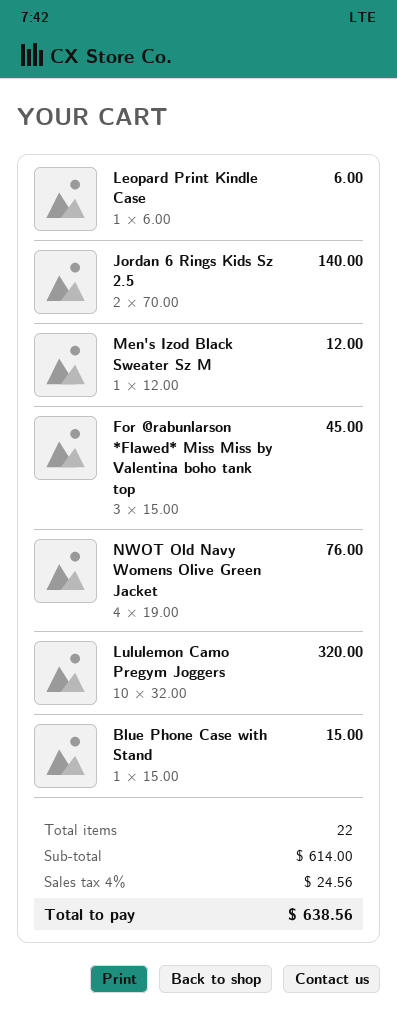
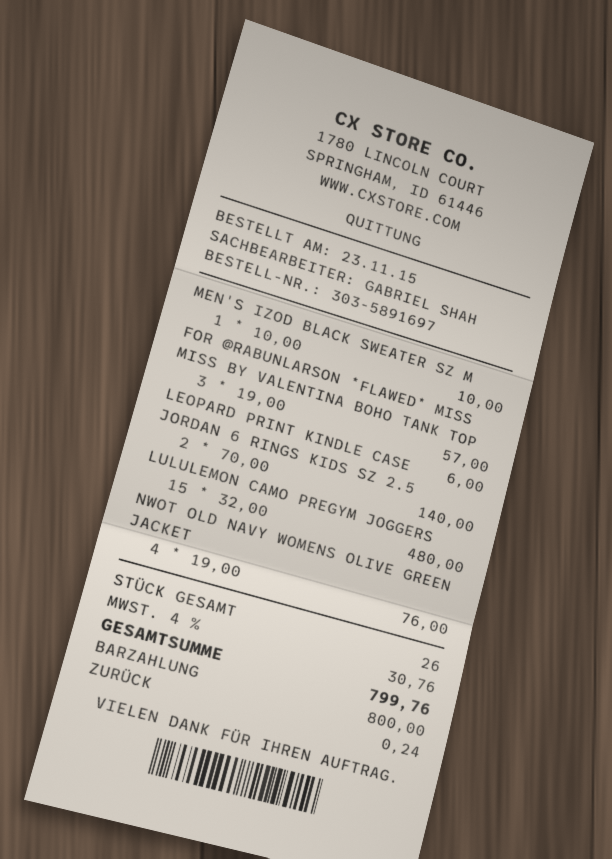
Men's Izod Black Sweater Sz M: 1 x 12.00 = 12.00 -> 1 x 10.00 = 10.00
For @rabunlarson *Flawed* Miss Miss by Valentina boho tank top: 3 x 15.00 = 45.00 -> 3 x 19.00 = 57.00
Lululemon Camo Pregym Joggers: 10 x 32.00 = 320.00 -> 15 x 32.00 = 480.00
Blue Phone Case with Stand: 1 x 15.00 = 15.00 -> none
total quantity: 22 -> 26
tax: 4% = 24.56 -> 4% = 30.76
total: 638.56 -> 799.76

